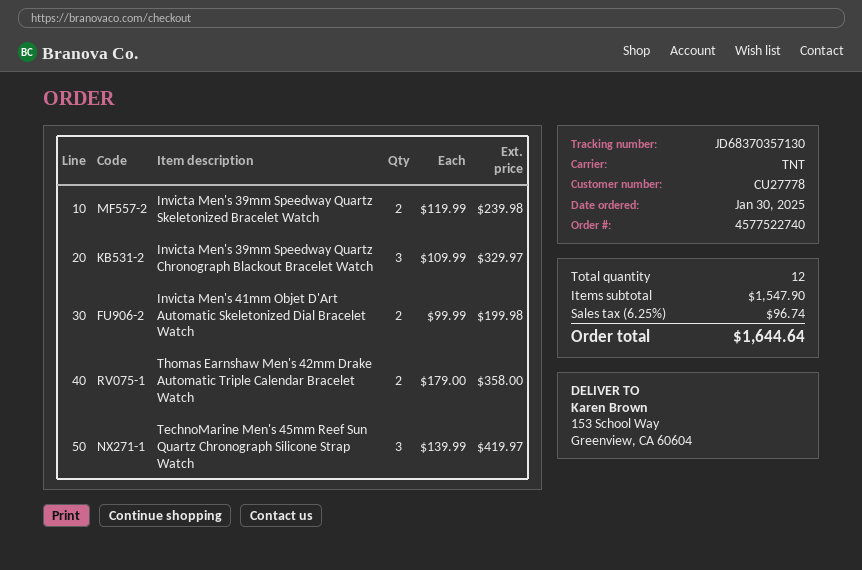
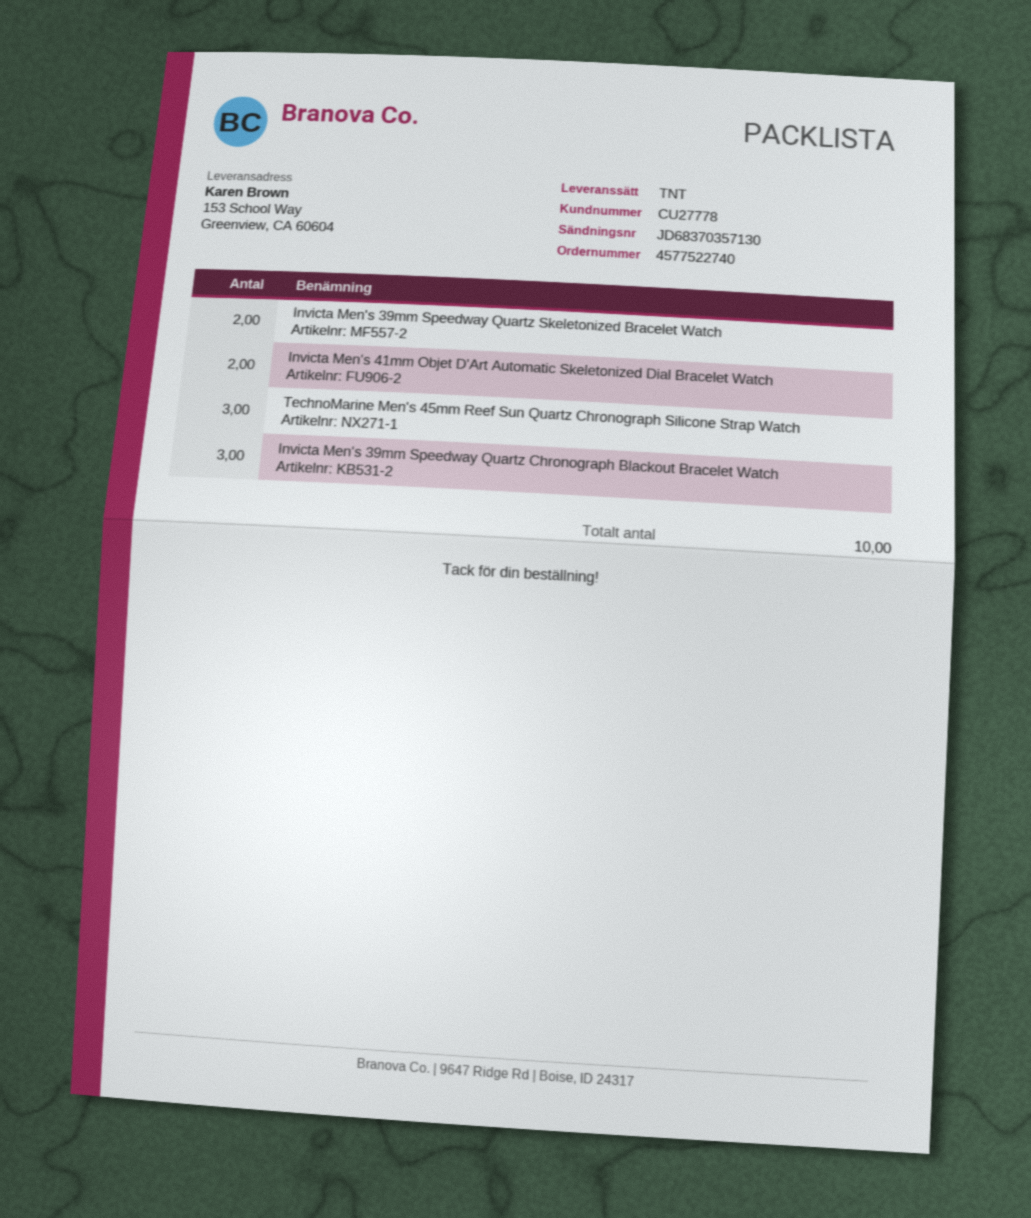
Thomas Earnshaw Men's 42mm Drake Automatic Triple Calendar Bracelet Watch: 2 -> none
total quantity: 12 -> 10

